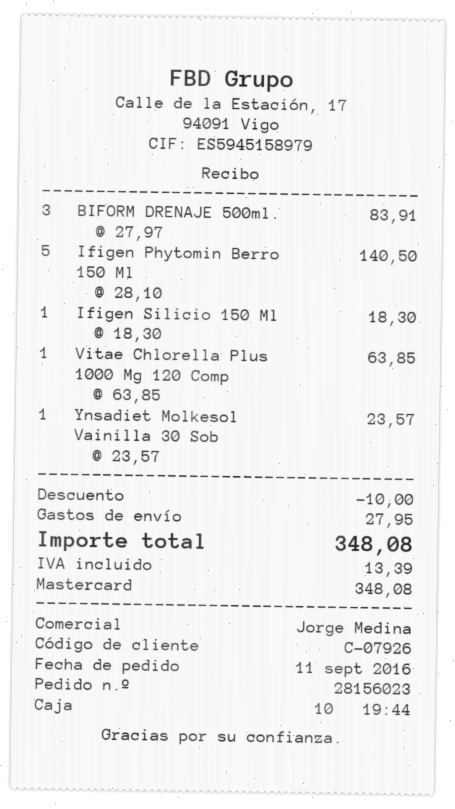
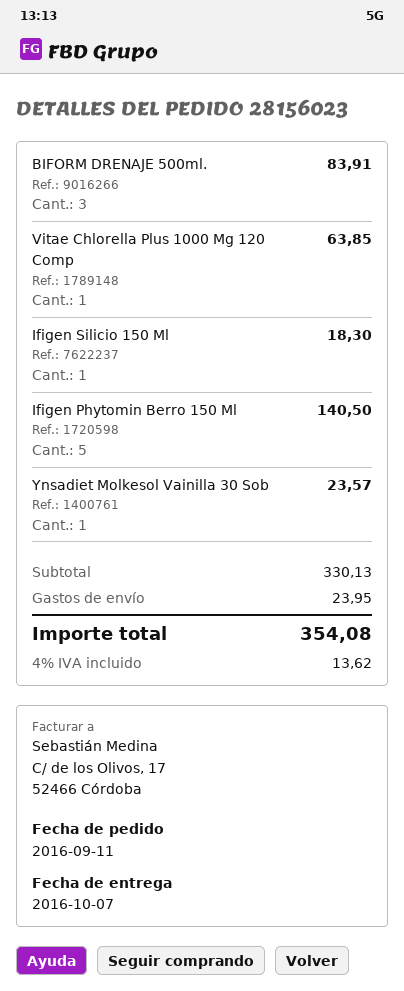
discount: 10.00 -> none
shipping: 27.95 -> 23.95
tax: 13.39 -> 13.62
total: 348.08 -> 354.08

